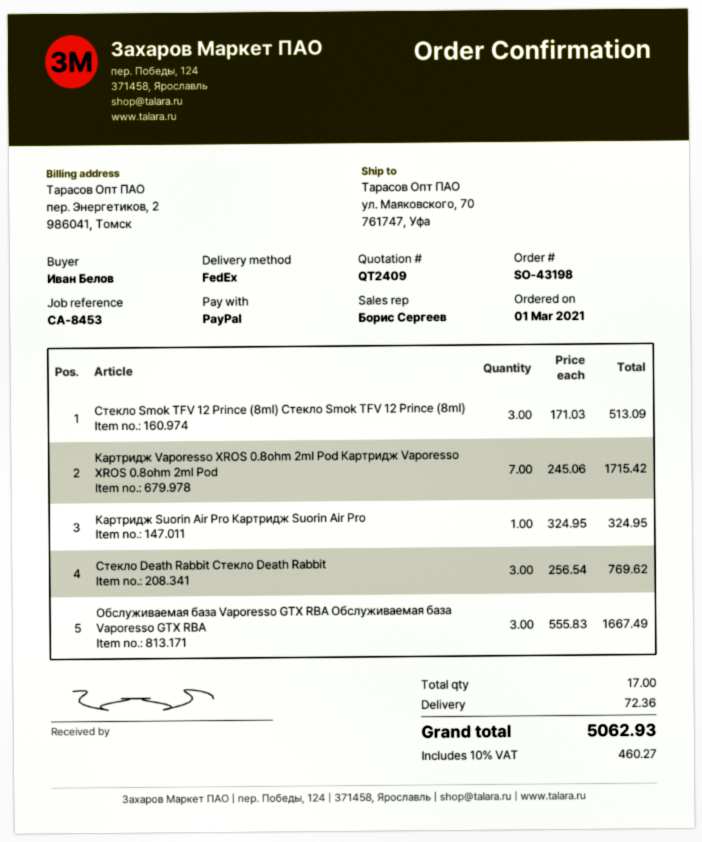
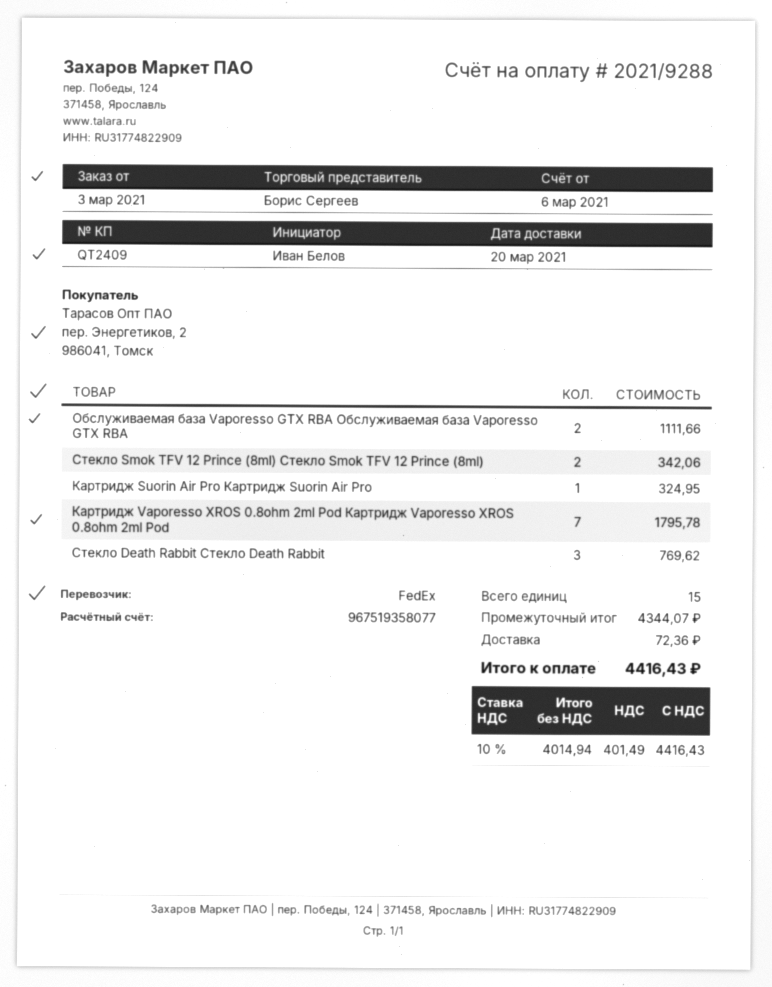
order date: 2021-03-01 -> 2021-03-03
Стекло Smok TFV 12 Prince (8ml) Стекло Smok TFV 12 Prince (8ml): 3 for 513.09 -> 2 for 342.06
Картридж Vaporesso XROS 0.8ohm 2ml Pod Картридж Vaporesso XROS 0.8ohm 2ml Pod: 7 for 1715.42 -> 7 for 1795.78
Обслуживаемая база Vaporesso GTX RBA Обслуживаемая база Vaporesso GTX RBA: 3 for 1667.49 -> 2 for 1111.66
total quantity: 17 -> 15
tax: 10% = 460.27 -> 10% = 401.49
total: 5062.93 -> 4416.43

